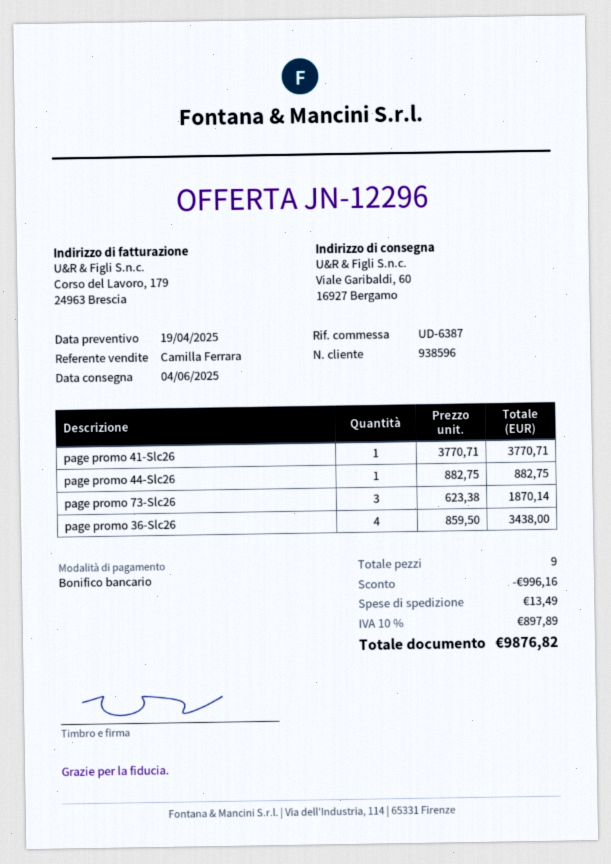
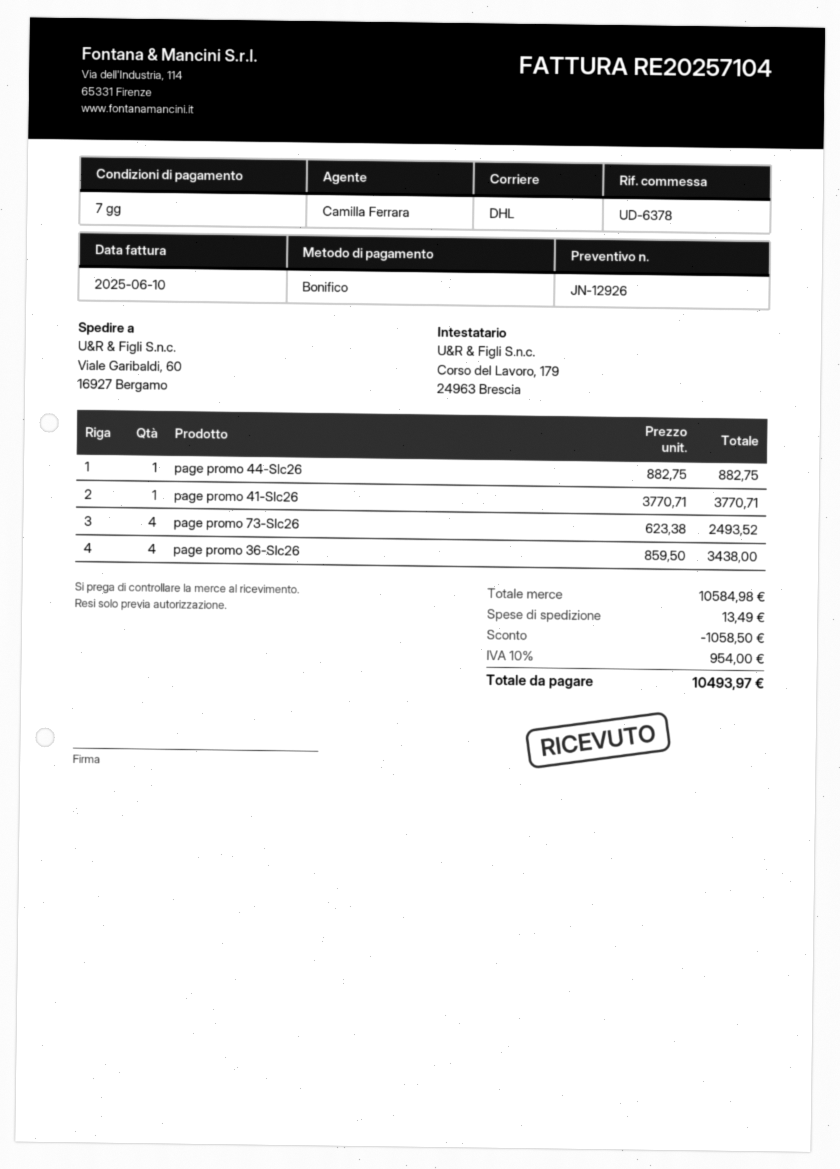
quote number: JN-12296 -> JN-12926
reference: UD-6387 -> UD-6378
page promo 73-Slc26: 3 x 623.38 = 1870.14 -> 4 x 623.38 = 2493.52
discount: 996.16 -> 1058.50
tax: 10% = 897.89 -> 10% = 954.00
total: 9876.82 -> 10493.97

